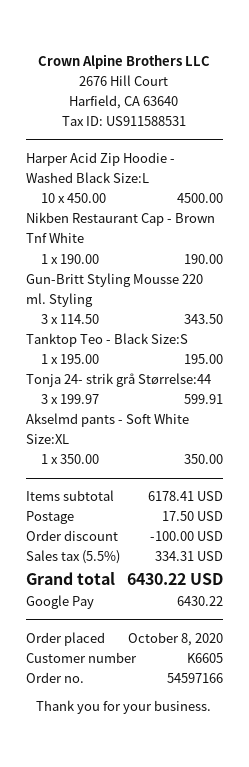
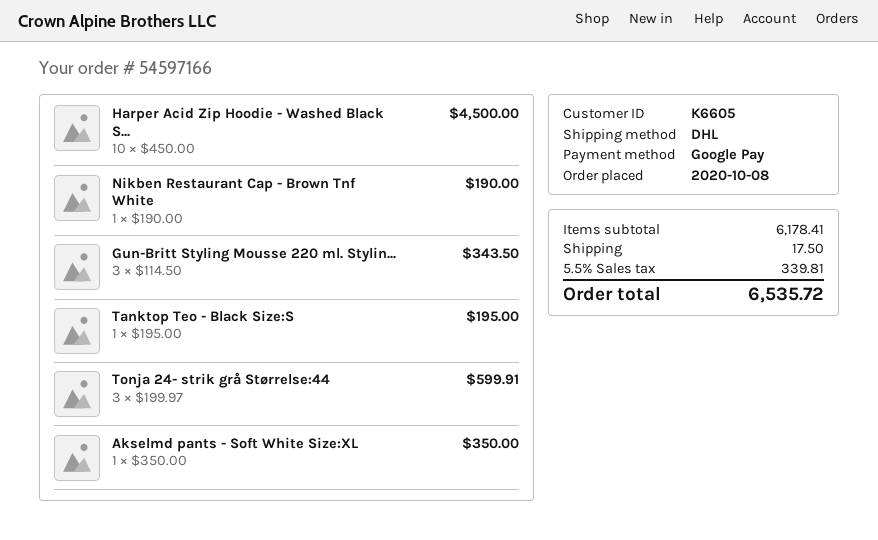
discount: 100.00 -> none
tax: 5.5% = 334.31 -> 5.5% = 339.81
total: 6430.22 -> 6535.72

